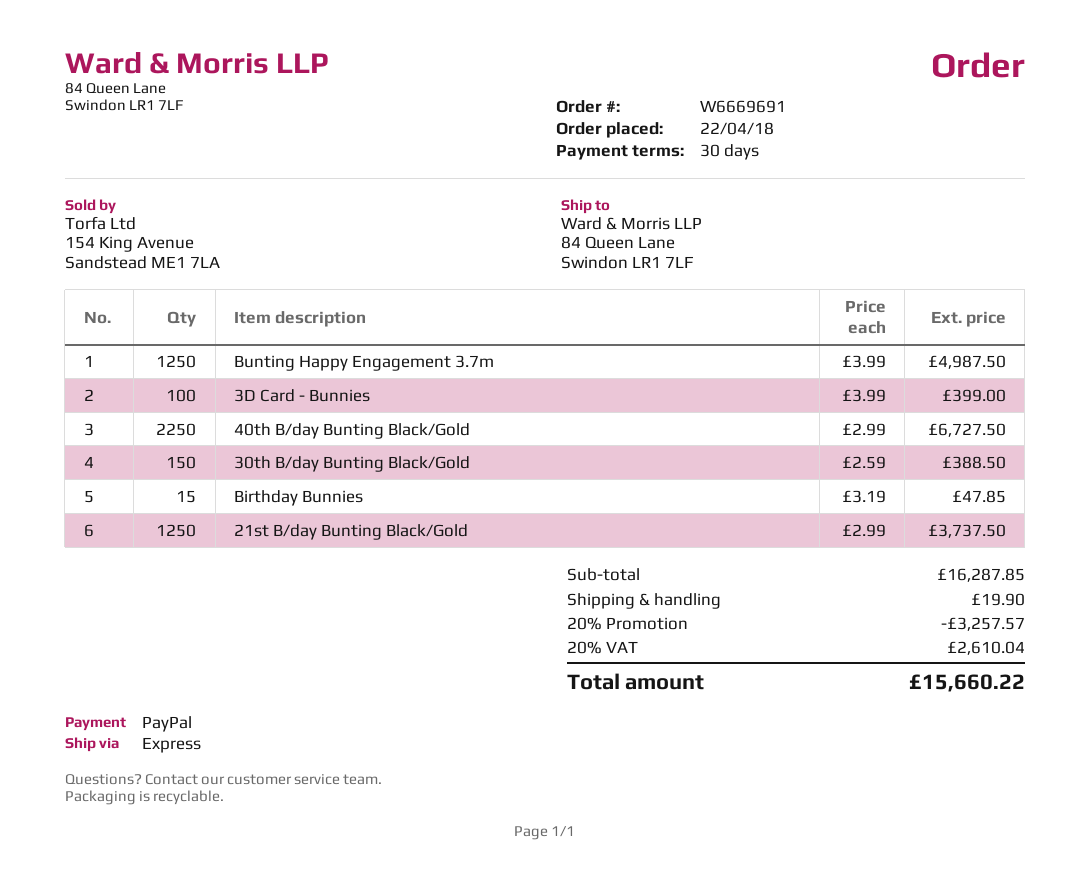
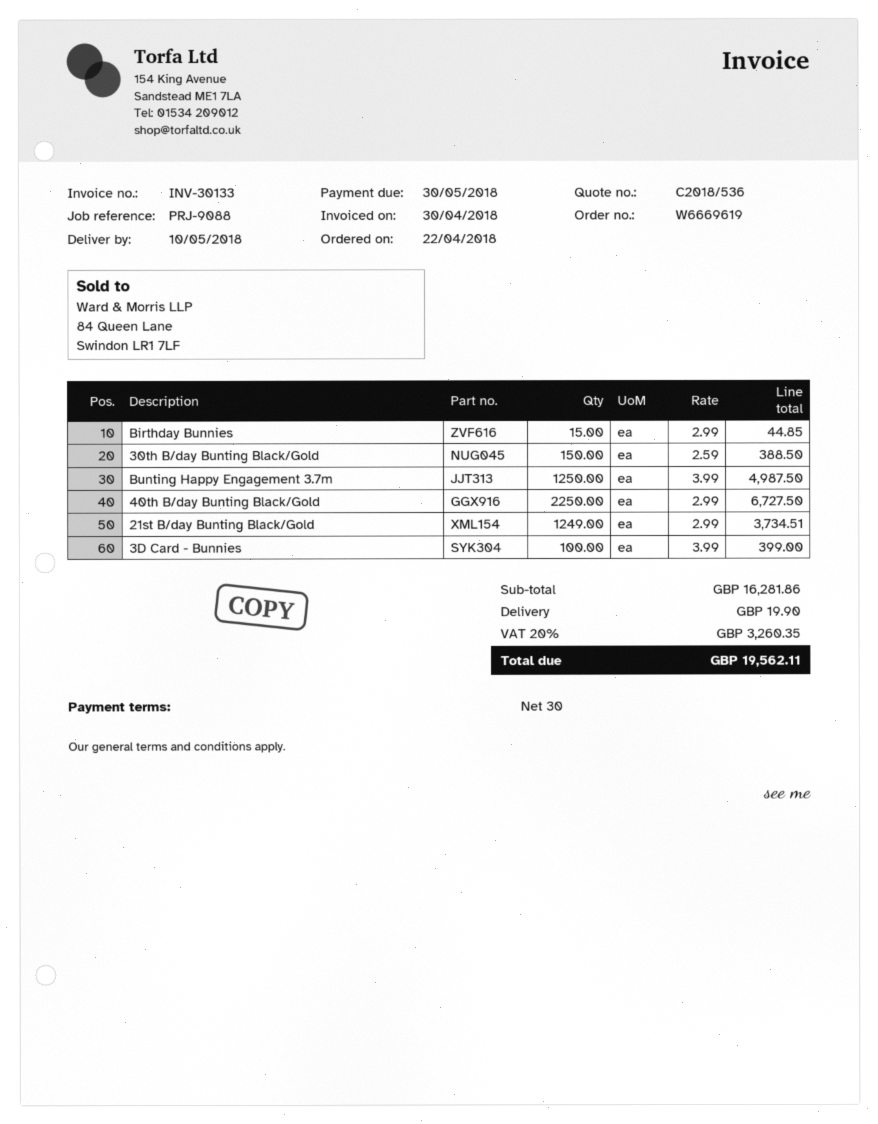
order number: W6669691 -> W6669619
Birthday Bunnies: 15 x 3.19 = 47.85 -> 15 x 2.99 = 44.85
21st B/day Bunting Black/Gold: 1250 x 2.99 = 3737.50 -> 1249 x 2.99 = 3734.51
subtotal: 16287.85 -> 16281.86
discount: 20% = 3257.57 -> none
tax: 20% = 2610.04 -> 20% = 3260.35
total: 15660.22 -> 19562.11

